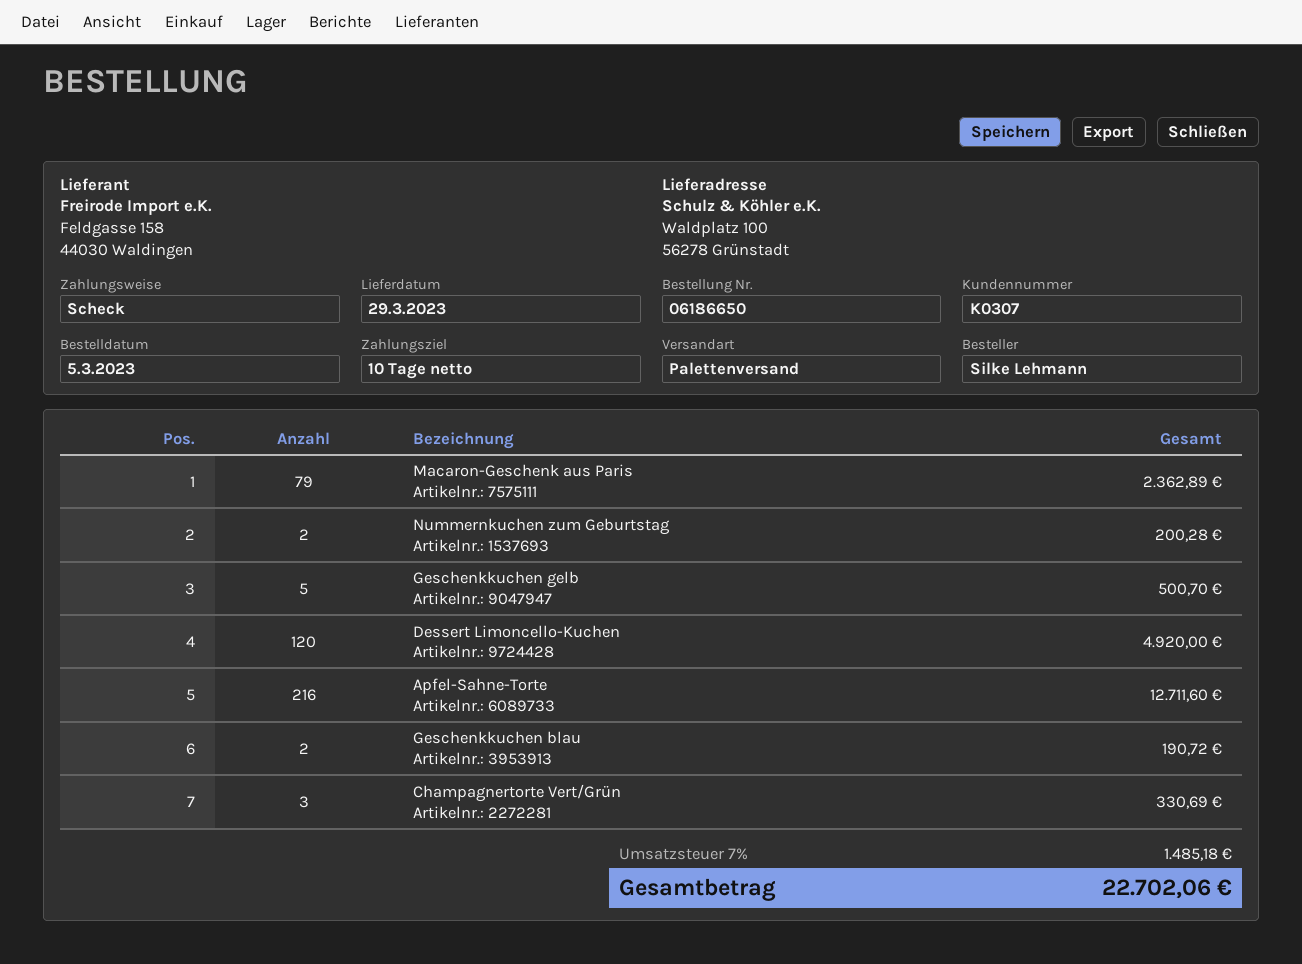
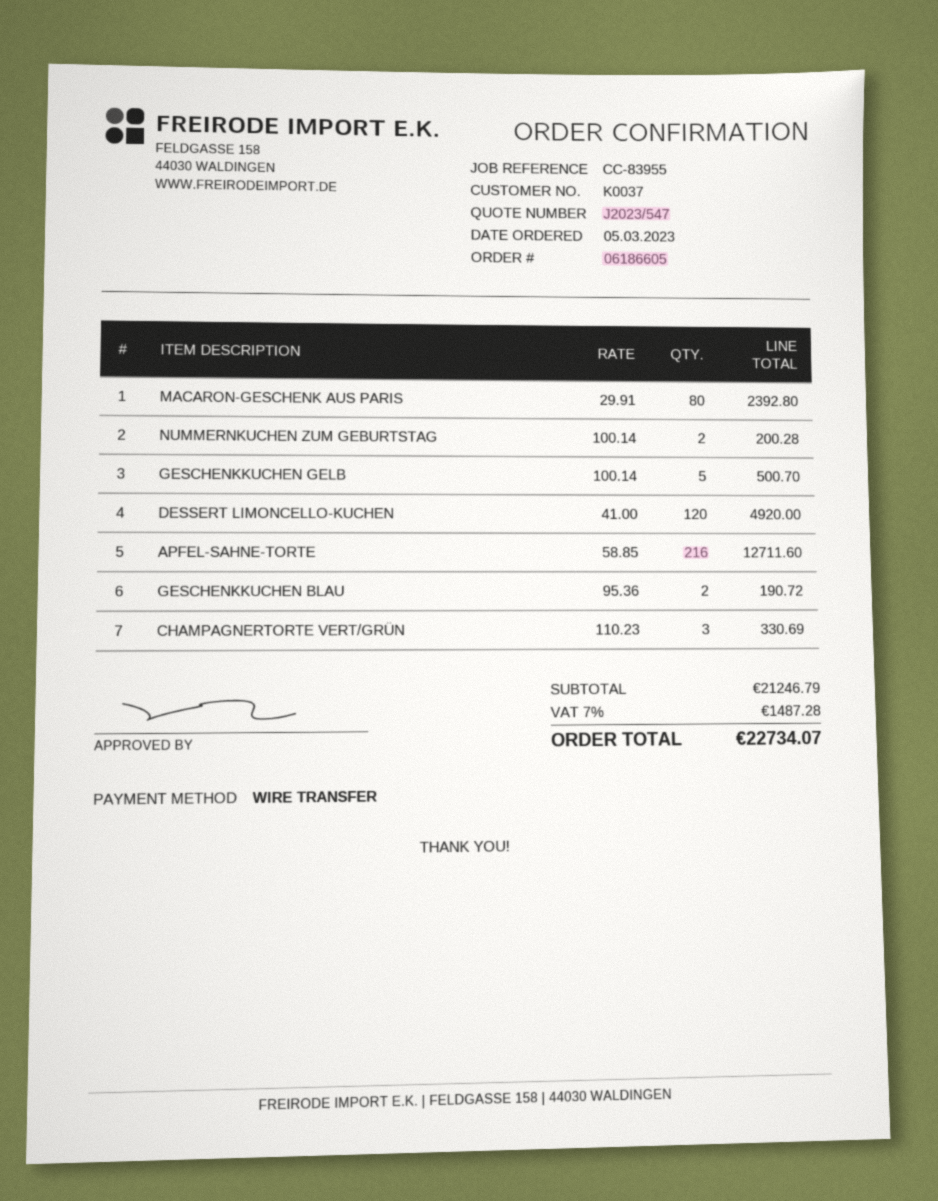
order number: 06186650 -> 06186605
customer number: K0307 -> K0037
payment method: cheque -> bank transfer
Macaron-Geschenk aus Paris: 79 for 2362.89 -> 80 for 2392.80
tax: 7% = 1485.18 -> 7% = 1487.28
total: 22702.06 -> 22734.07

